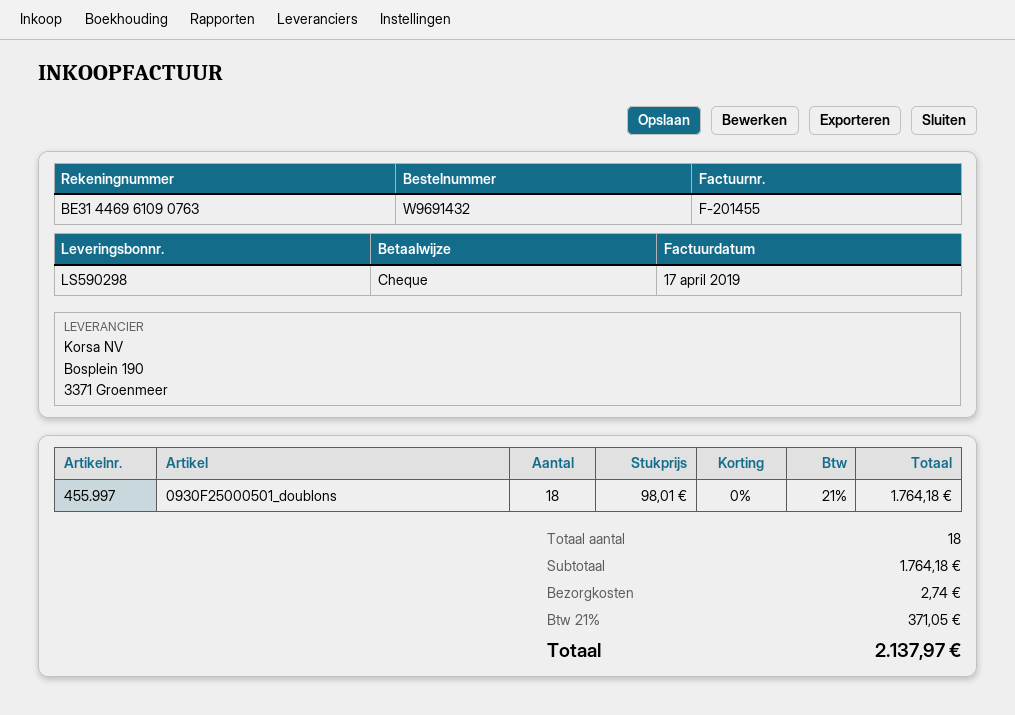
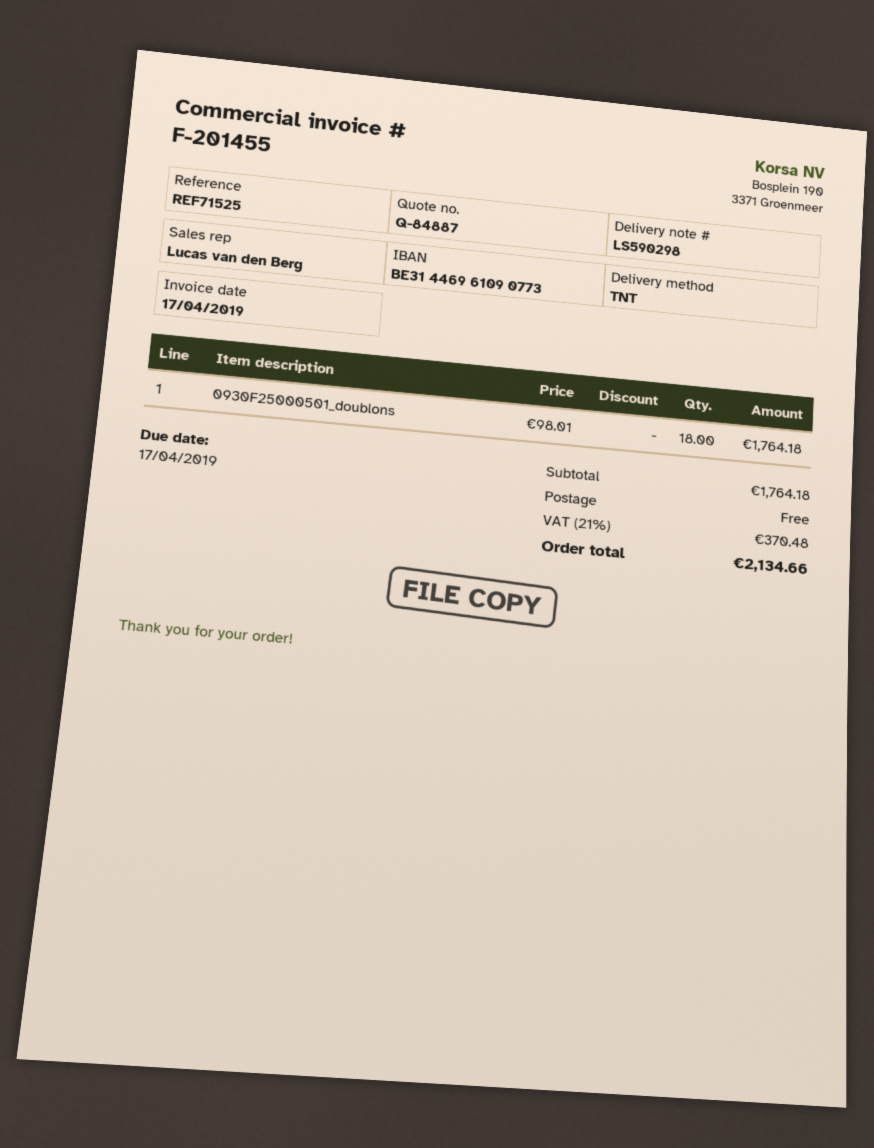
bank account: BE31446961090763 -> BE31446961090773
shipping: 2.74 -> 0.00
tax: 21% = 371.05 -> 21% = 370.48
total: 2137.97 -> 2134.66

